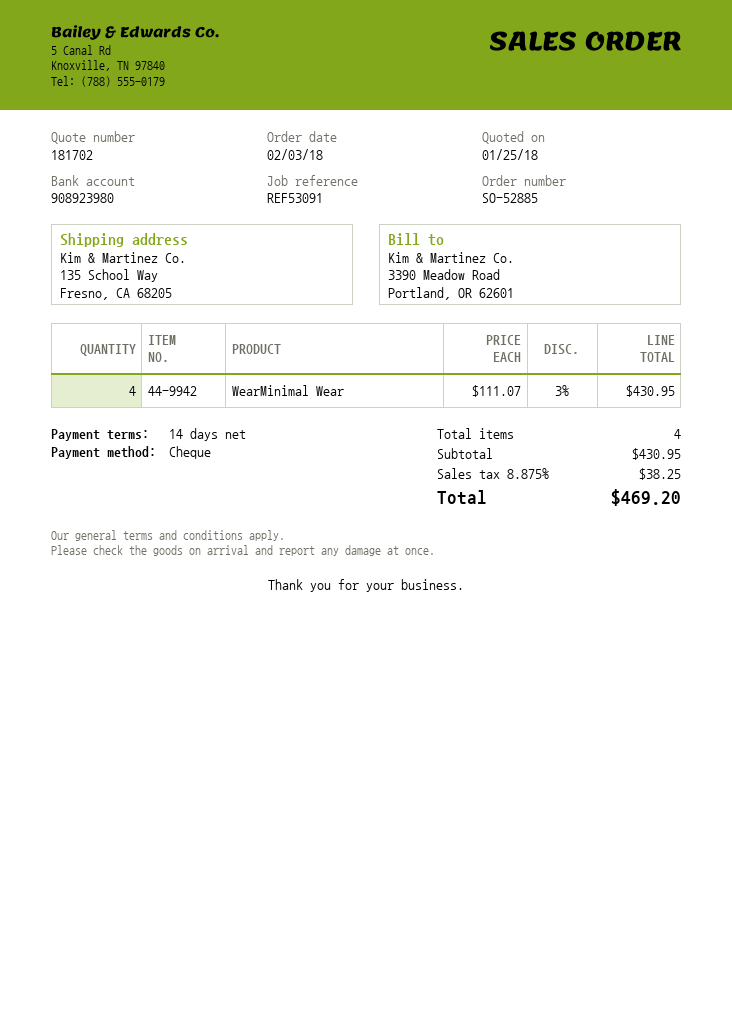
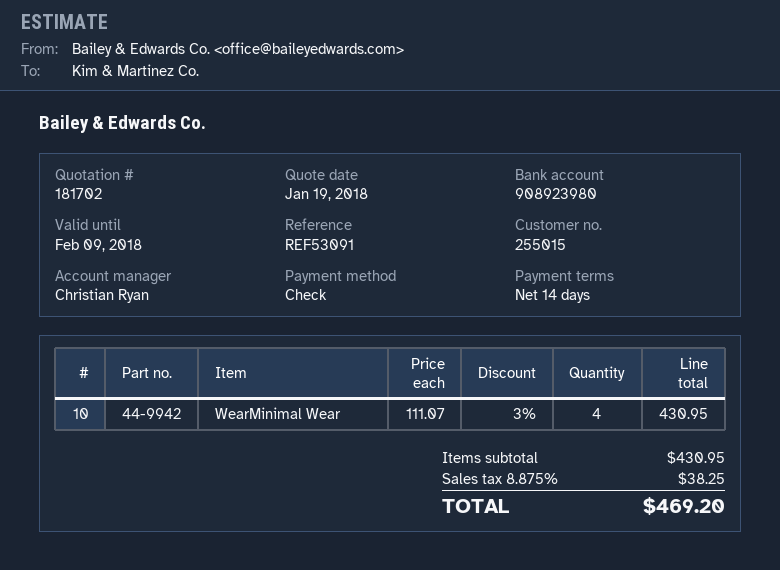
quote date: 2018-01-25 -> 2018-01-19

